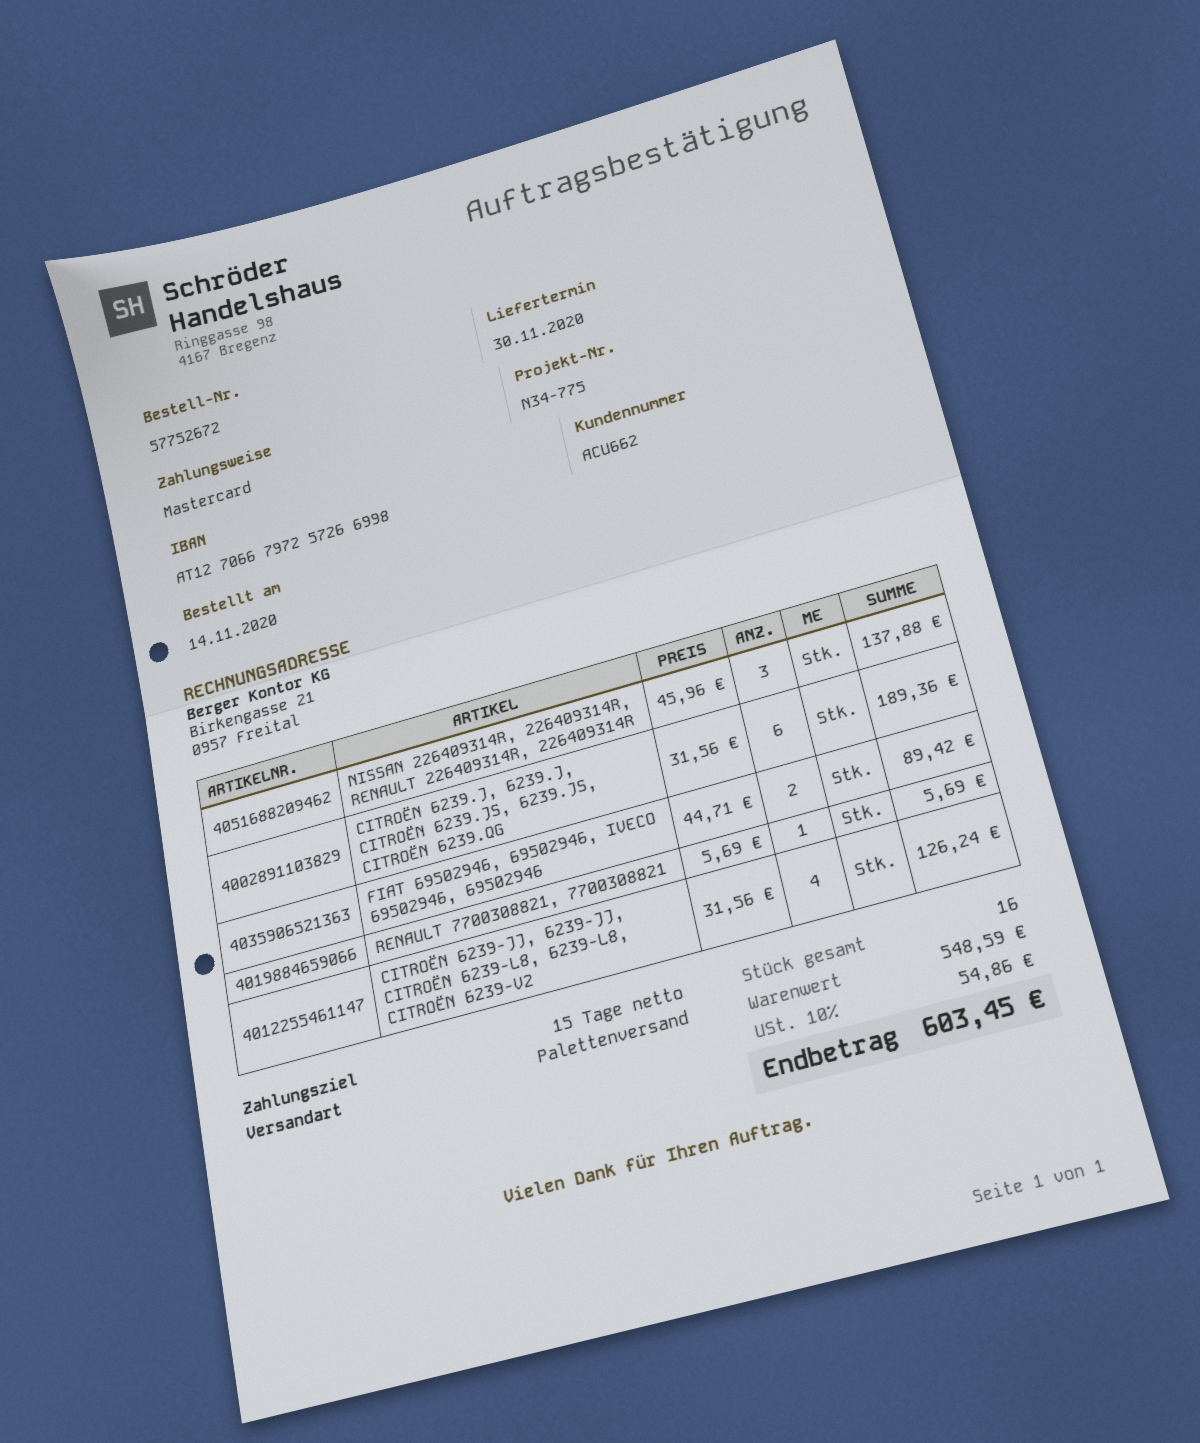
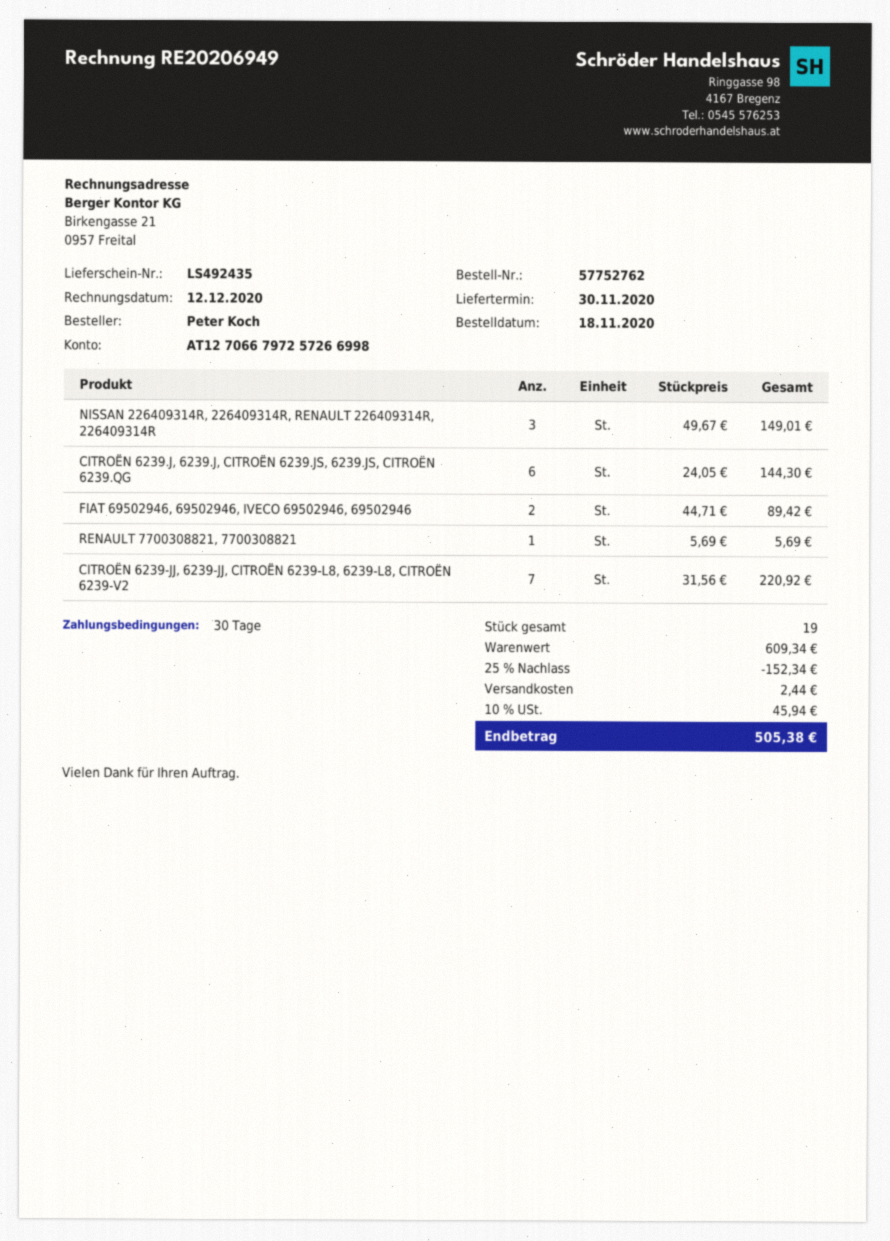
order number: 57752672 -> 57752762
order date: 2020-11-14 -> 2020-11-18
payment terms: 15 days -> 30 days
NISSAN 226409314R, 226409314R, RENAULT 226409314R, 226409314R: 3 x 45.96 = 137.88 -> 3 x 49.67 = 149.01
CITROËN 6239.J, 6239.J, CITROËN 6239.JS, 6239.JS, CITROËN 6239.QG: 6 x 31.56 = 189.36 -> 6 x 24.05 = 144.30
CITROËN 6239-JJ, 6239-JJ, CITROËN 6239-L8, 6239-L8, CITROËN 6239-V2: 4 x 31.56 = 126.24 -> 7 x 31.56 = 220.92
total quantity: 16 -> 19
subtotal: 548.59 -> 609.34
discount: none -> 25% = 152.34
shipping: none -> 2.44
tax: 10% = 54.86 -> 10% = 45.94
total: 603.45 -> 505.38

